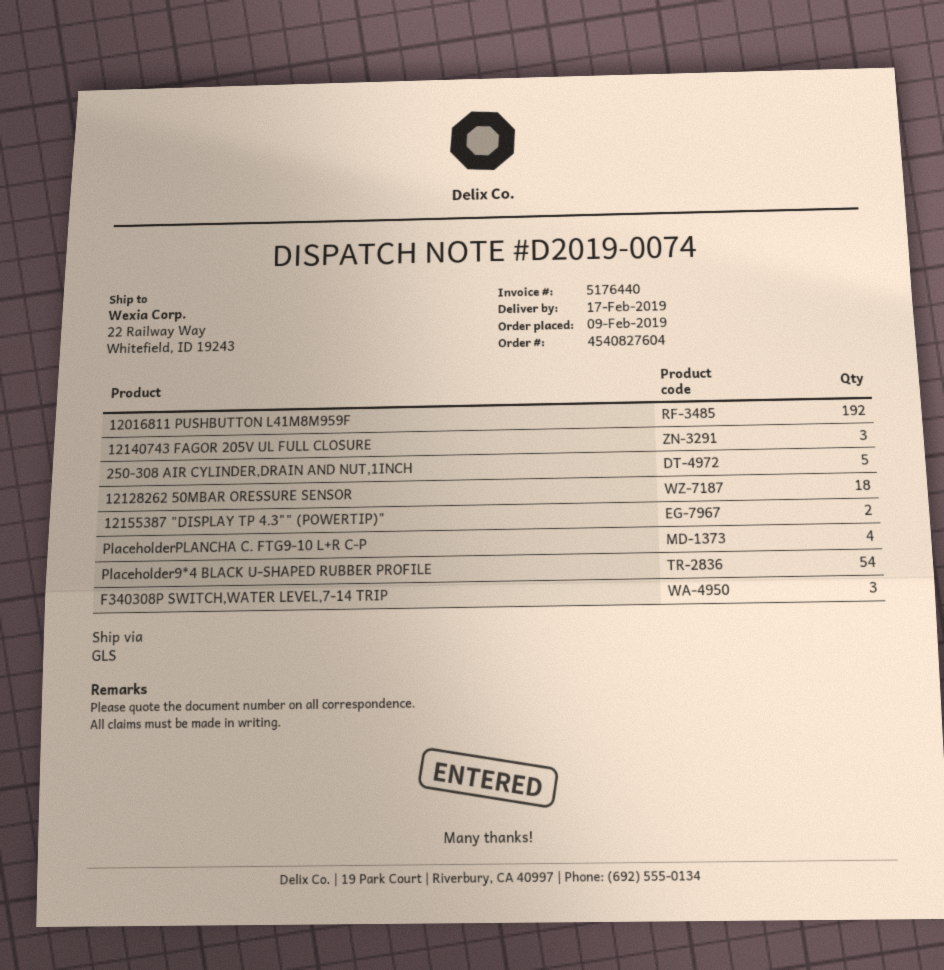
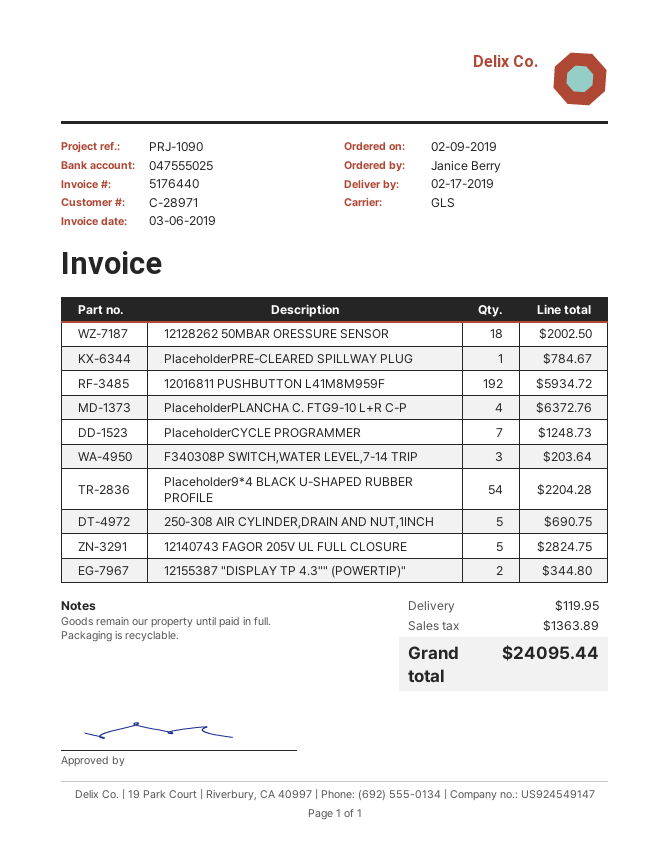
12140743 FAGOR 205V UL FULL CLOSURE: 3 -> 5
PlaceholderPRE-CLEARED SPILLWAY PLUG: none -> 1
PlaceholderCYCLE PROGRAMMER: none -> 7

